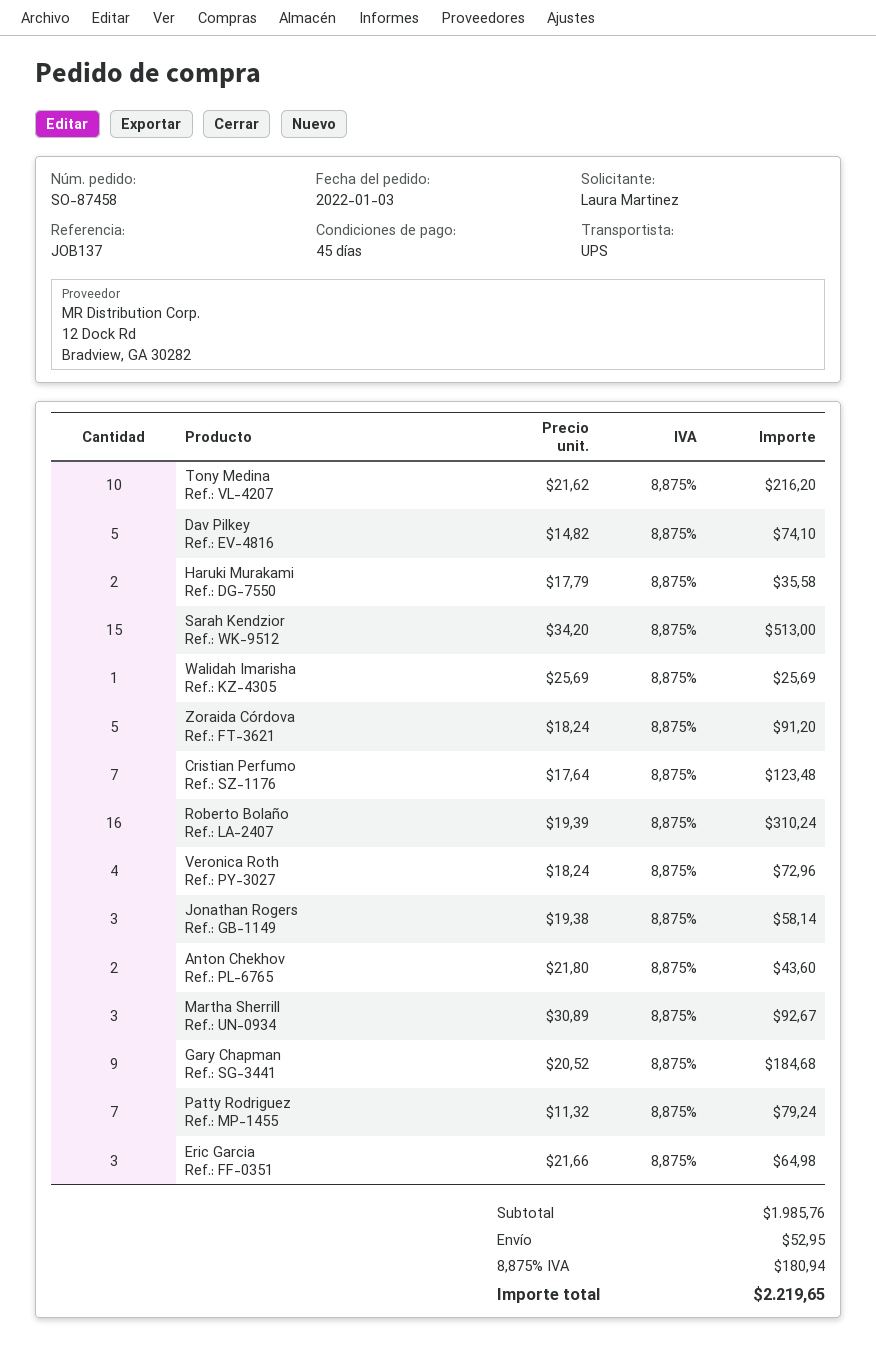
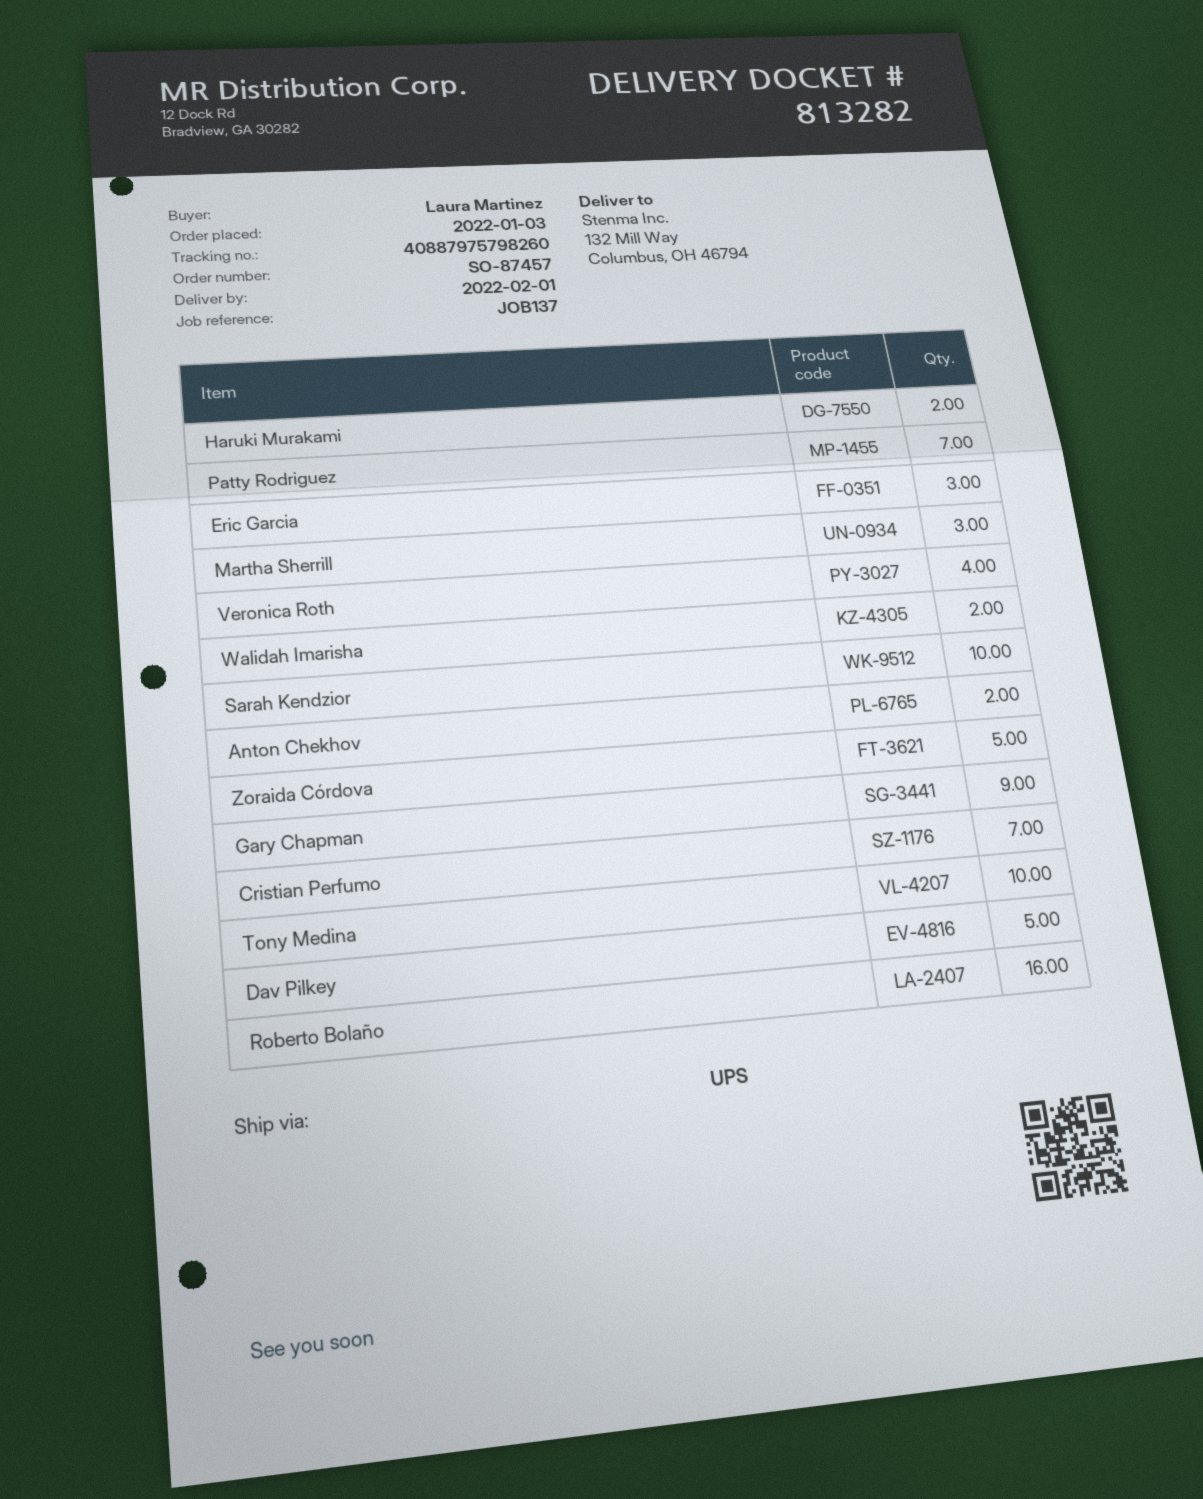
order number: SO-87458 -> SO-87457
Sarah Kendzior: 15 -> 10
Walidah Imarisha: 1 -> 2
Jonathan Rogers: 3 -> none

